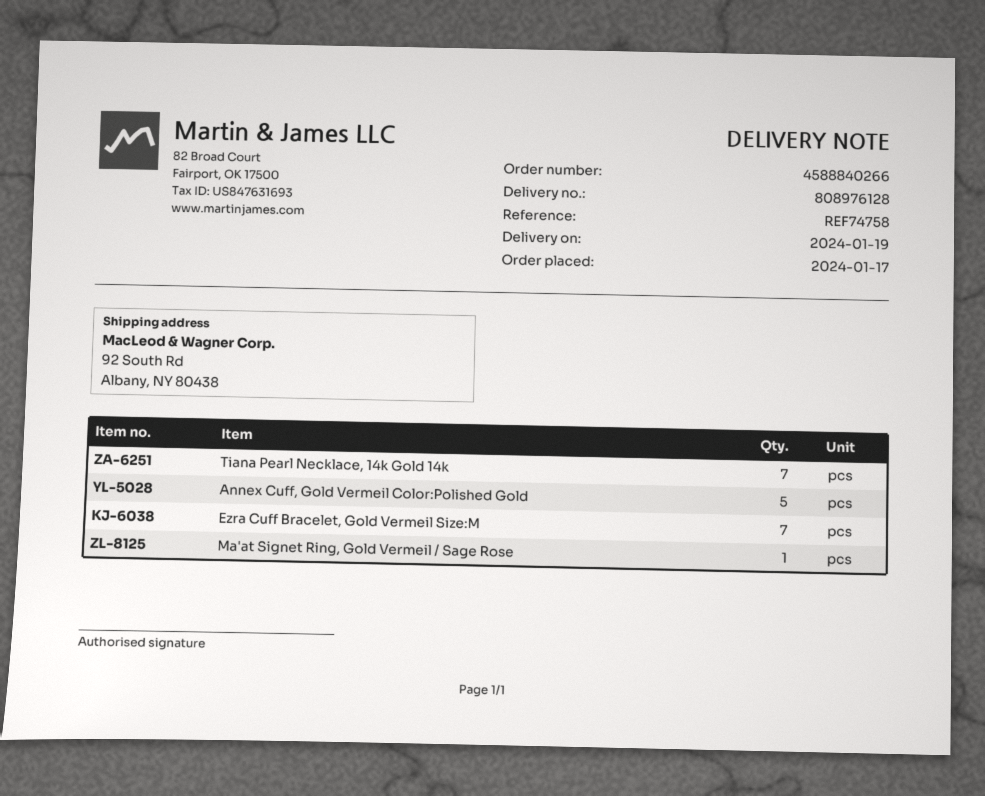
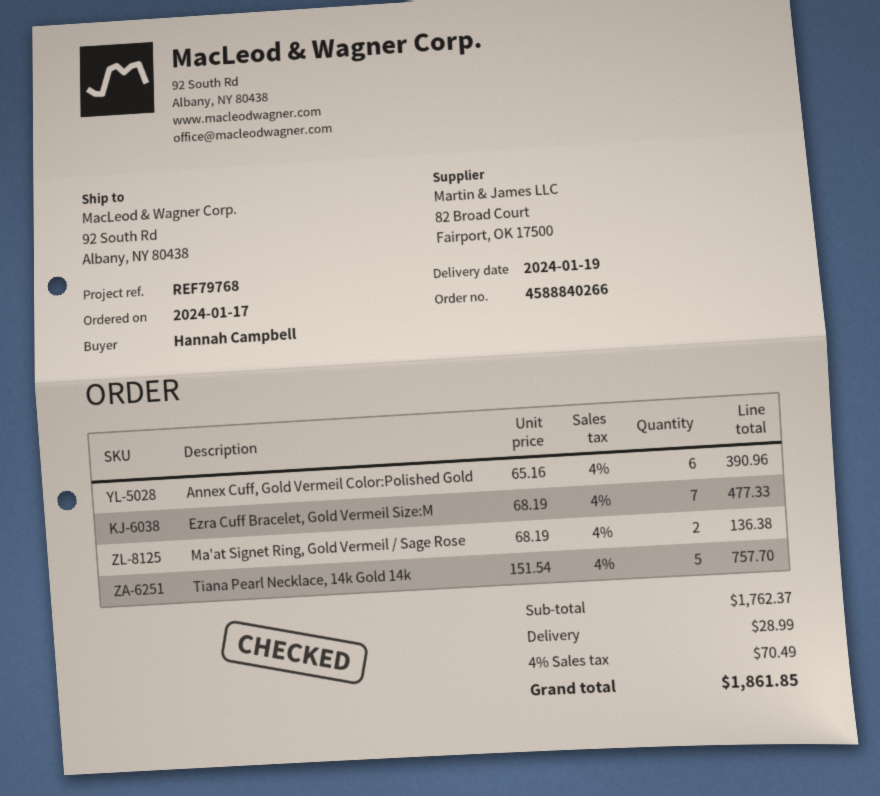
reference: REF74758 -> REF79768
Tiana Pearl Necklace, 14k Gold 14k: 7 -> 5
Annex Cuff, Gold Vermeil Color:Polished Gold: 5 -> 6
Ma'at Signet Ring, Gold Vermeil / Sage Rose: 1 -> 2

